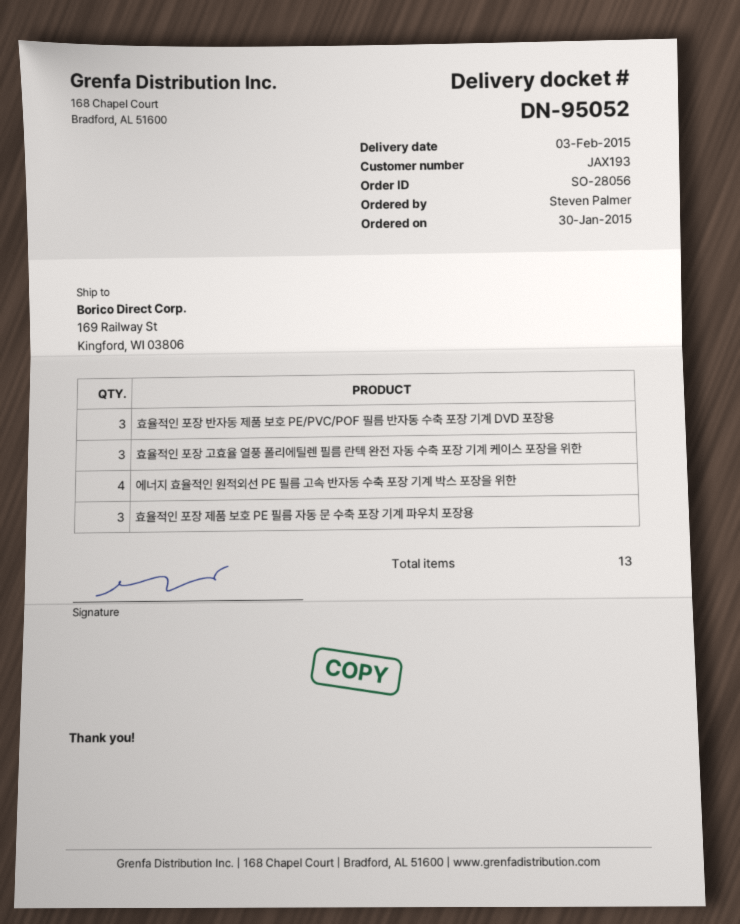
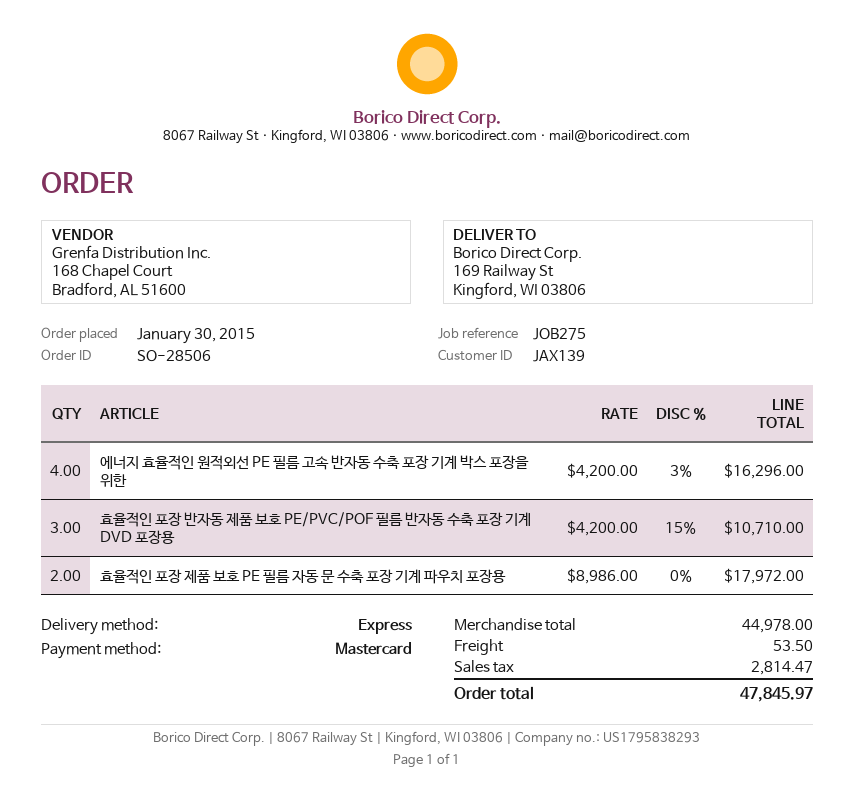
order number: SO-28056 -> SO-28506
customer number: JAX193 -> JAX139
효율적인 포장 고효율 열풍 폴리에틸렌 필름 란텍 완전 자동 수축 포장 기계 케이스 포장을 위한: 3 -> none
효율적인 포장 제품 보호 PE 필름 자동 문 수축 포장 기계 파우치 포장용: 3 -> 2

